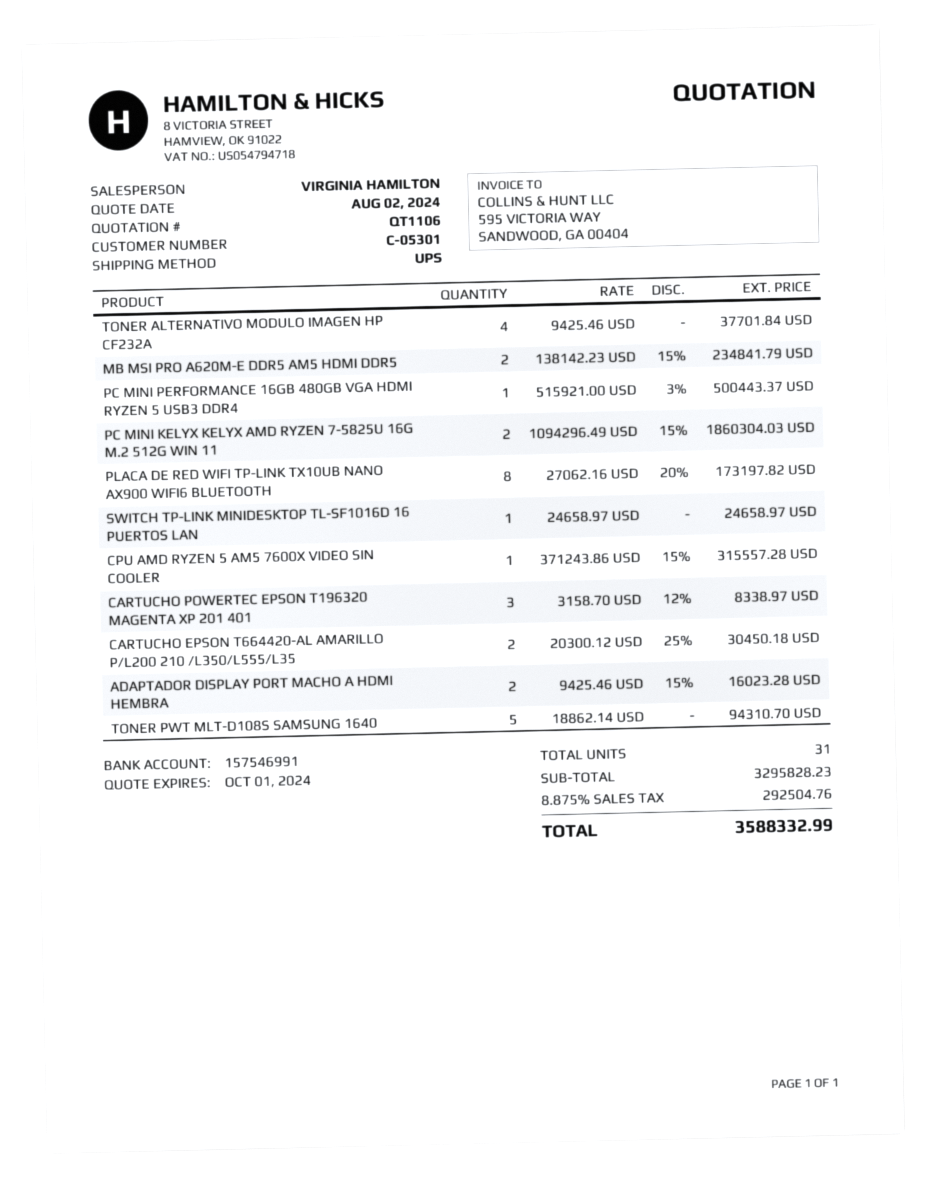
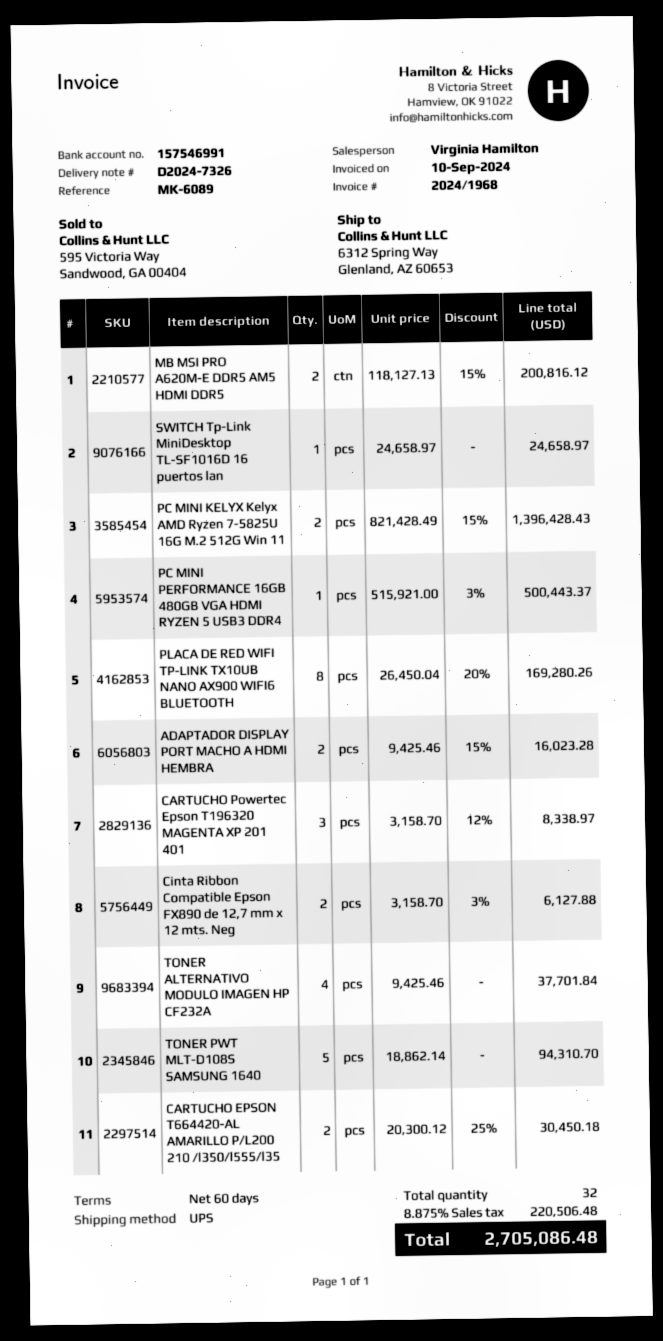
MB MSI PRO A620M-E DDR5 AM5 HDMI DDR5: 2 x 138142.23 - 15% = 234841.79 -> 2 x 118127.13 - 15% = 200816.12
PC MINI KELYX KELYX AMD RYZEN 7-5825U 16G M.2 512G WIN 11: 2 x 1094296.49 - 15% = 1860304.03 -> 2 x 821428.49 - 15% = 1396428.43
PLACA DE RED WIFI TP-LINK TX10UB NANO AX900 WIFI6 BLUETOOTH: 8 x 27062.16 - 20% = 173197.82 -> 8 x 26450.04 - 20% = 169280.26
CPU AMD RYZEN 5 AM5 7600X VIDEO SIN COOLER: 1 x 371243.86 - 15% = 315557.28 -> none
Cinta Ribbon Compatible Epson FX890 de 12,7 mm x 12 mts. Neg: none -> 2 x 3158.70 - 3% = 6127.88
total quantity: 31 -> 32
tax: 8.875% = 292504.76 -> 8.875% = 220506.48
total: 3588332.99 -> 2705086.48

